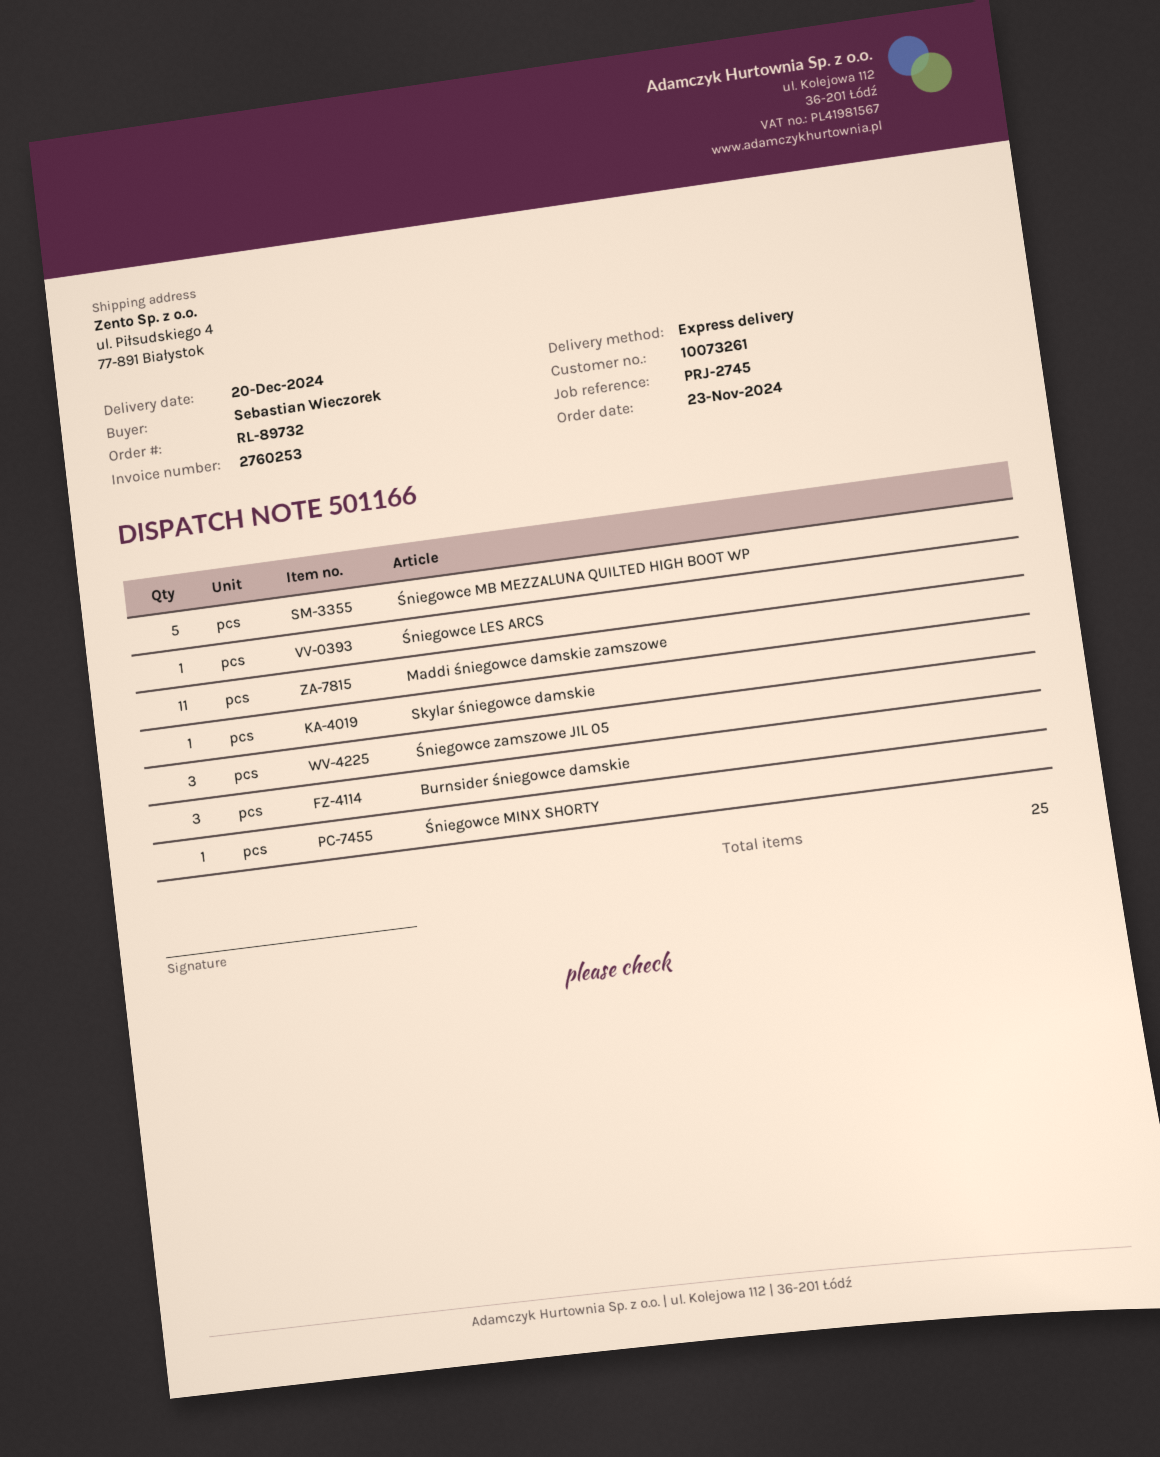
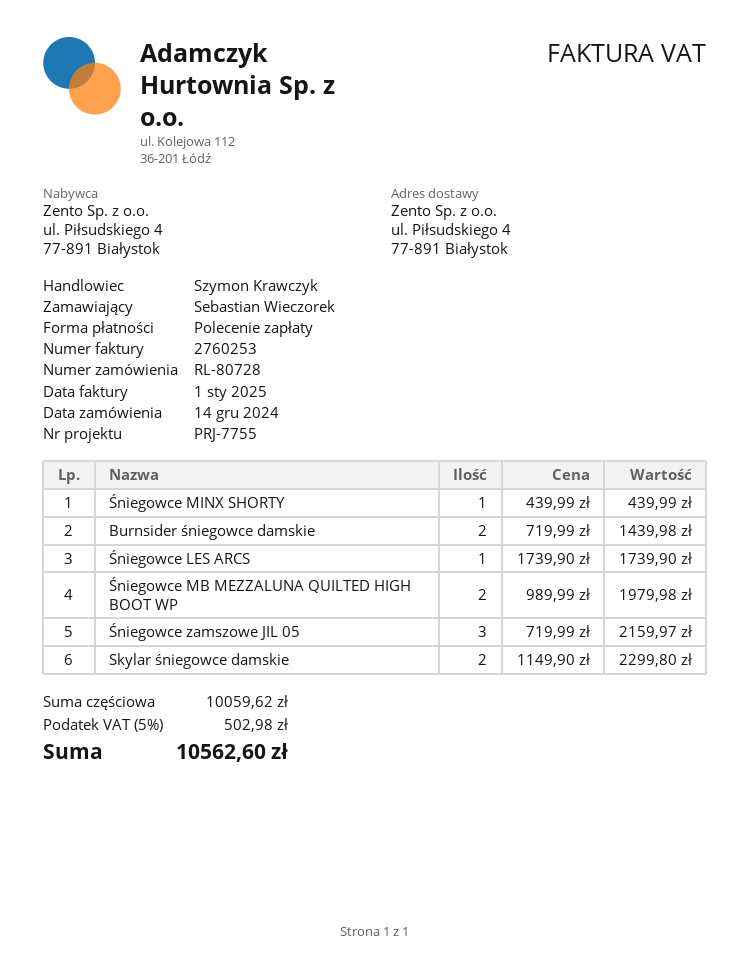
order number: RL-89732 -> RL-80728
order date: 2024-11-23 -> 2024-12-14
reference: PRJ-2745 -> PRJ-7755
Śniegowce MB MEZZALUNA QUILTED HIGH BOOT WP: 5 -> 2
Maddi śniegowce damskie zamszowe: 11 -> none
Skylar śniegowce damskie: 1 -> 2
Burnsider śniegowce damskie: 3 -> 2

